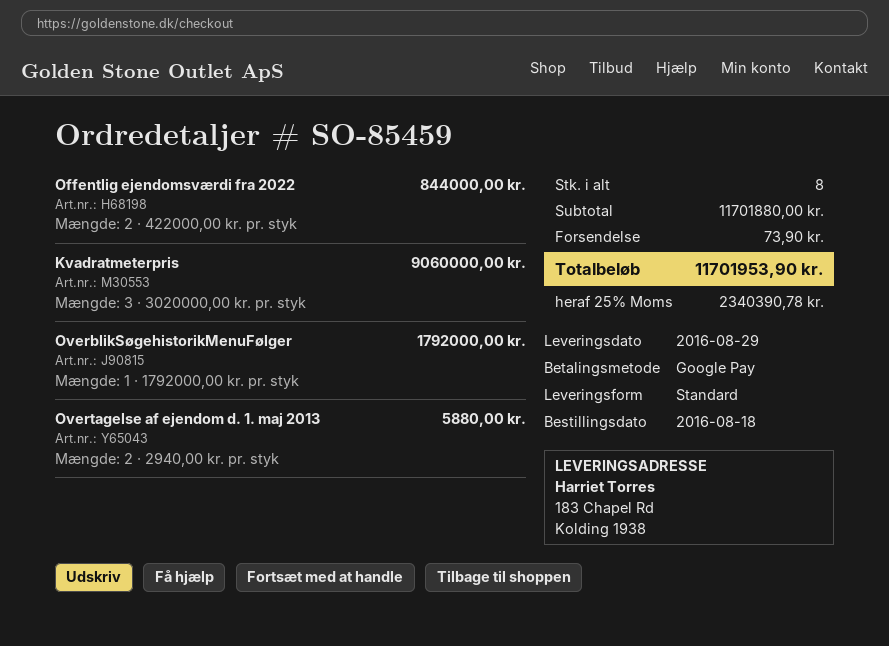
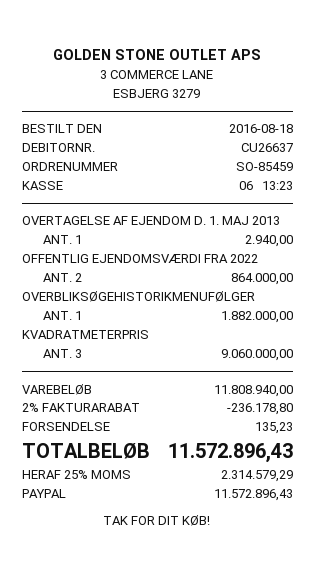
payment method: Google Pay -> PayPal
Offentlig ejendomsværdi fra 2022: 2 for 844000.00 -> 2 for 864000.00
OverblikSøgehistorikMenuFølger: 1 for 1792000.00 -> 1 for 1882000.00
Overtagelse af ejendom d. 1. maj 2013: 2 for 5880.00 -> 1 for 2940.00
subtotal: 11701880.00 -> 11808940.00
discount: none -> 2% = 236178.80
shipping: 73.90 -> 135.23
tax: 25% = 2340390.78 -> 25% = 2314579.29
total: 11701953.90 -> 11572896.43

